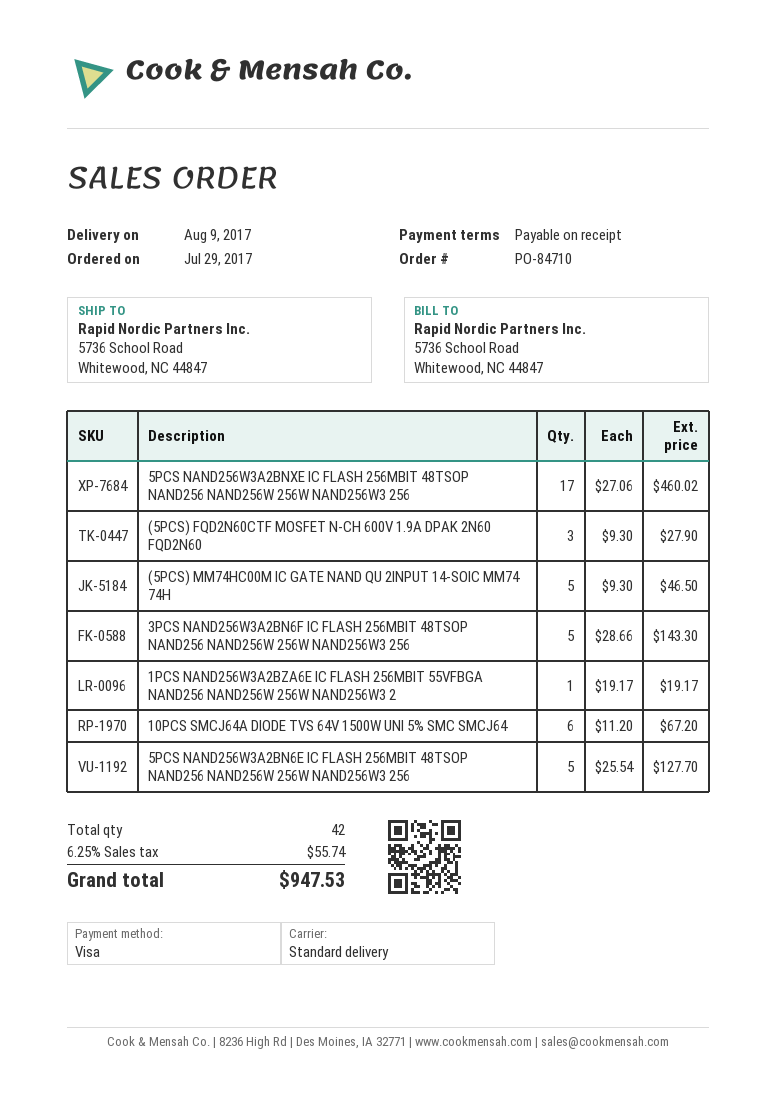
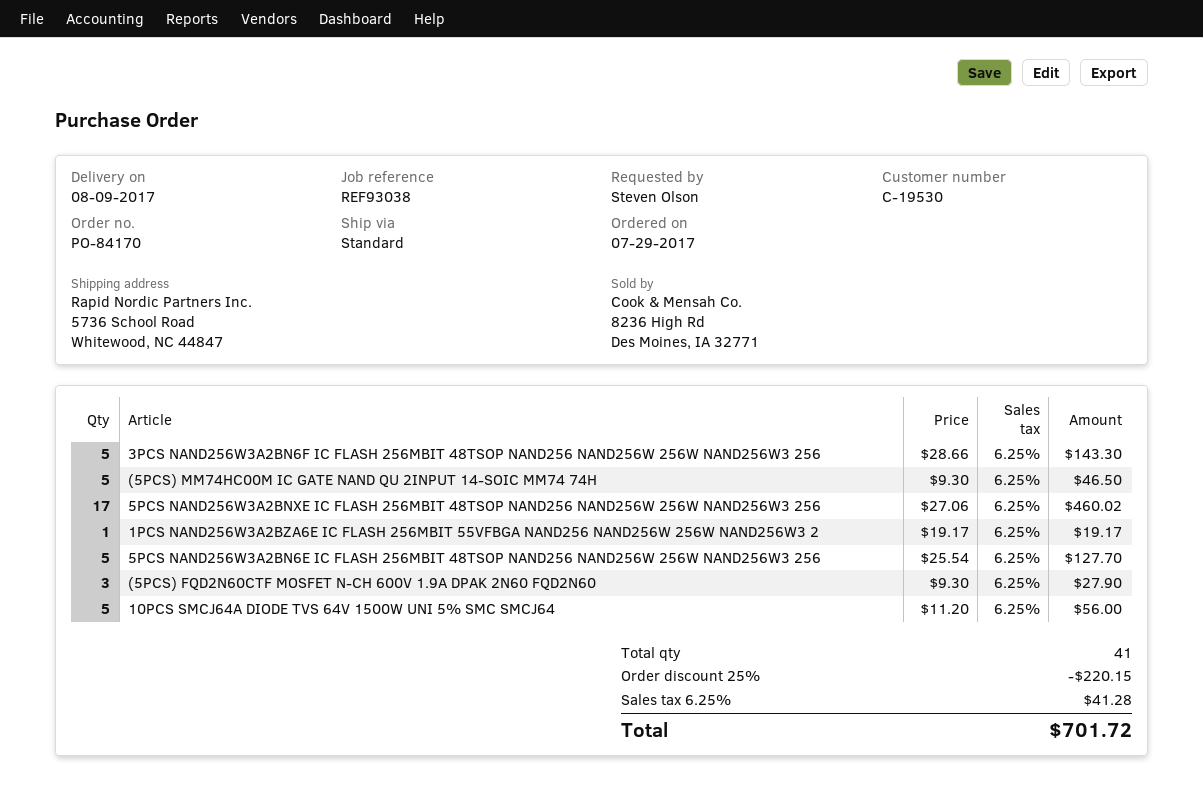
order number: PO-84710 -> PO-84170
10PCS SMCJ64A DIODE TVS 64V 1500W UNI 5% SMC SMCJ64: 6 x 11.20 = 67.20 -> 5 x 11.20 = 56.00
total quantity: 42 -> 41
discount: none -> 25% = 220.15
tax: 6.25% = 55.74 -> 6.25% = 41.28
total: 947.53 -> 701.72

